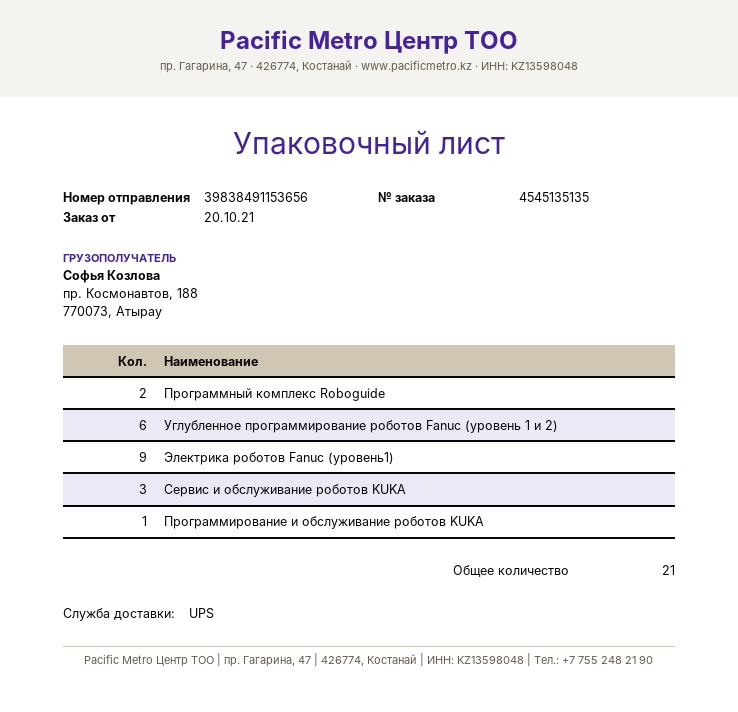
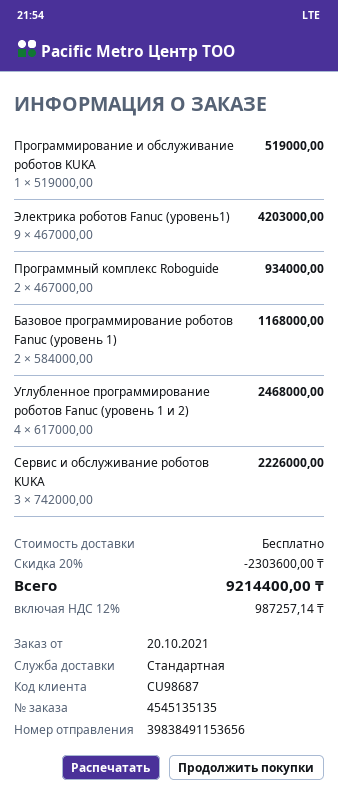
shipping method: UPS -> standard
Углубленное программирование роботов Fanuc (уровень 1 и 2): 6 -> 4
Базовое программирование роботов Fanuc (уровень 1): none -> 2

